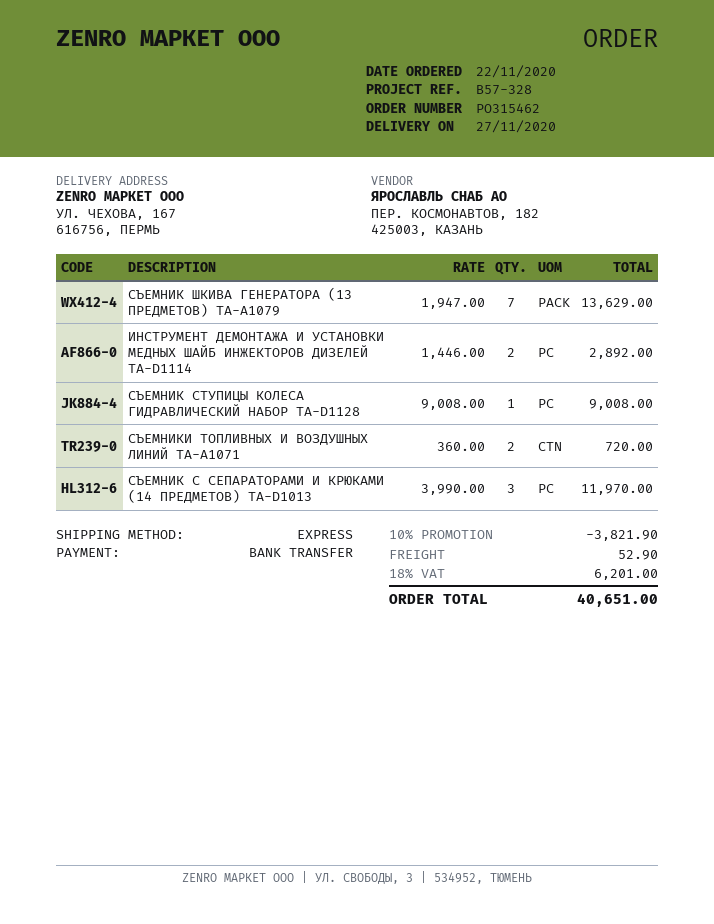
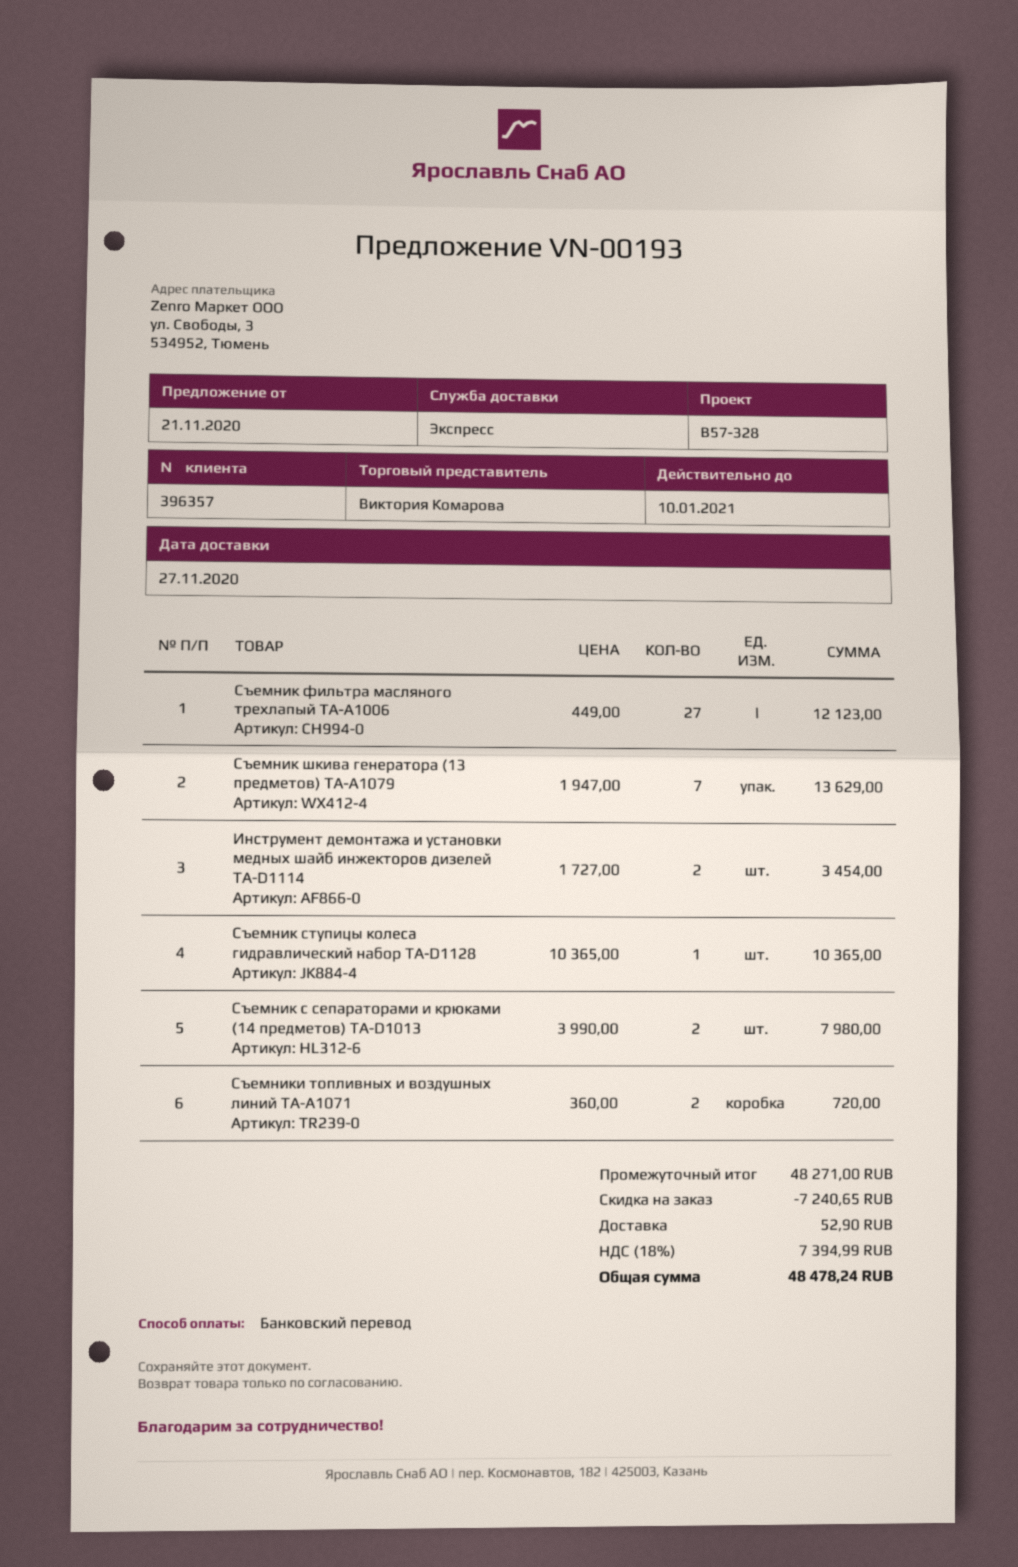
ИНСТРУМЕНТ ДЕМОНТАЖА И УСТАНОВКИ МЕДНЫХ ШАЙБ ИНЖЕКТОРОВ ДИЗЕЛЕЙ TA-D1114: 2 x 1446.00 = 2892.00 -> 2 x 1727.00 = 3454.00
СЪЕМНИК СТУПИЦЫ КОЛЕСА ГИДРАВЛИЧЕСКИЙ НАБОР TA-D1128: 1 x 9008.00 = 9008.00 -> 1 x 10365.00 = 10365.00
СЪЕМНИК С СЕПАРАТОРАМИ И КРЮКАМИ (14 ПРЕДМЕТОВ) TA-D1013: 3 x 3990.00 = 11970.00 -> 2 x 3990.00 = 7980.00
Съемник фильтра масляного трехлапый TA-A1006: none -> 27 x 449.00 = 12123.00
discount: 3821.90 -> 7240.65
tax: 18% = 6201.00 -> 18% = 7394.99
total: 40651.00 -> 48478.24

